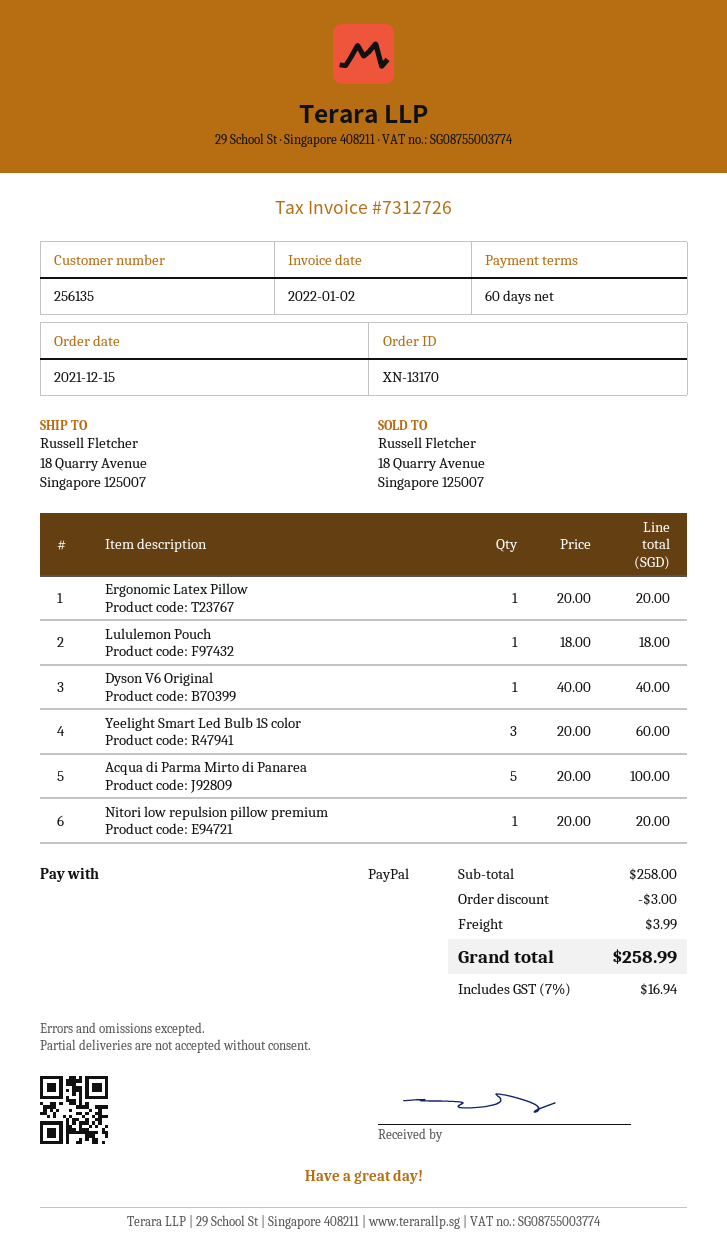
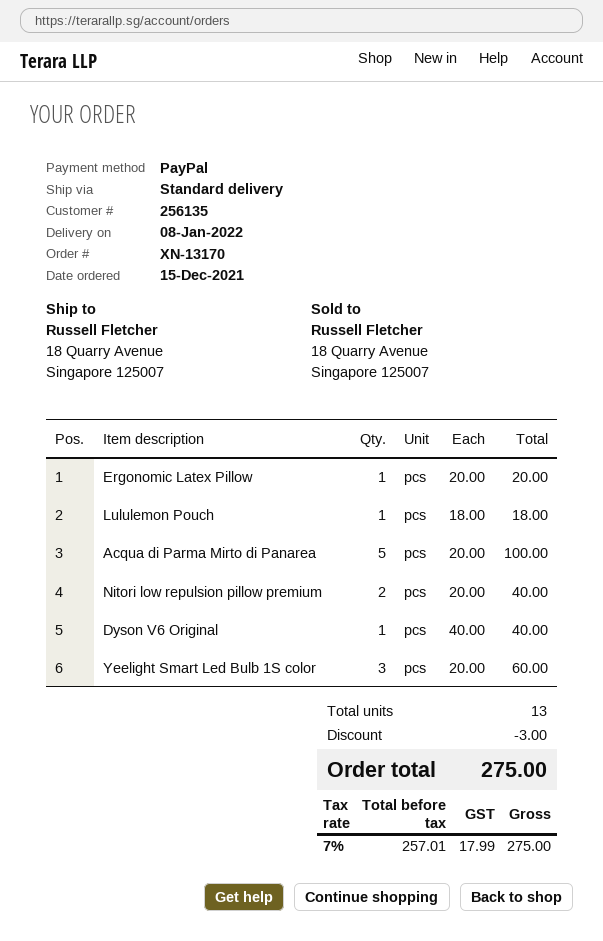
Nitori low repulsion pillow premium: 1 x 20.00 = 20.00 -> 2 x 20.00 = 40.00
shipping: 3.99 -> none
tax: 7% = 16.94 -> 7% = 17.99
total: 258.99 -> 275.00

